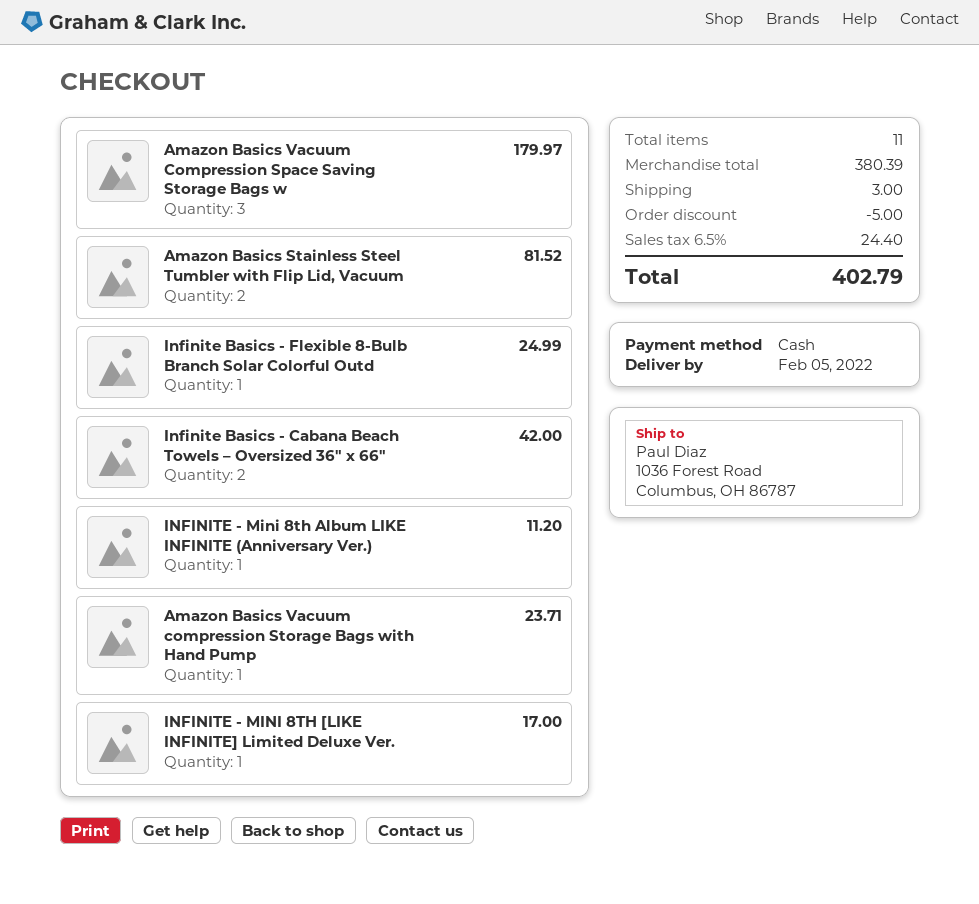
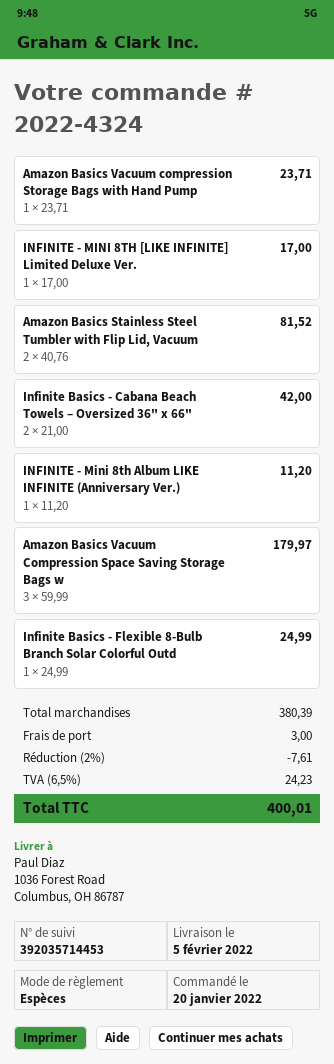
discount: 5.00 -> 7.61
tax: 6.5% = 24.40 -> 6.5% = 24.23
total: 402.79 -> 400.01

